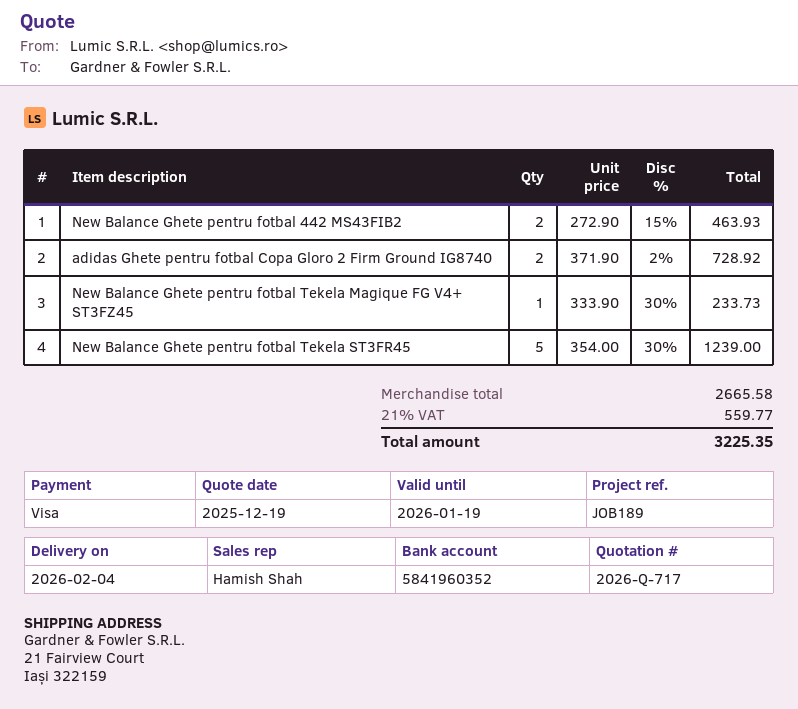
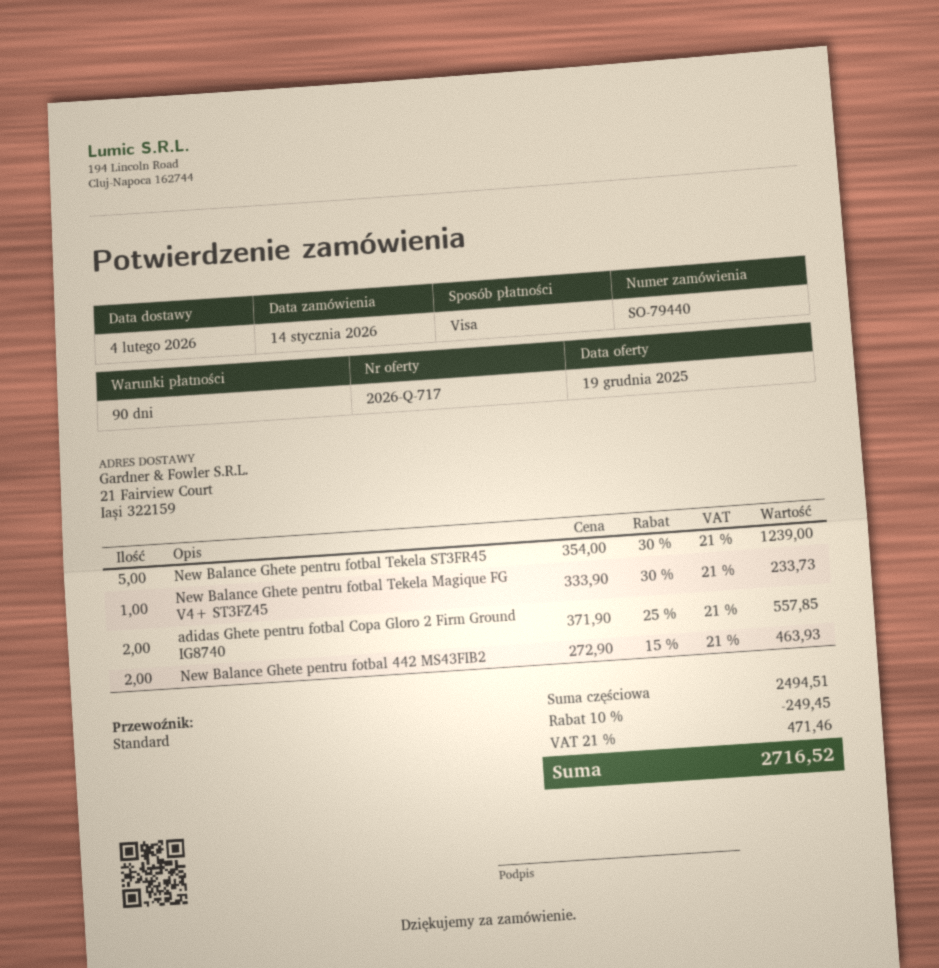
adidas Ghete pentru fotbal Copa Gloro 2 Firm Ground IG8740: 2 x 371.90 - 2% = 728.92 -> 2 x 371.90 - 25% = 557.85
subtotal: 2665.58 -> 2494.51
discount: none -> 10% = 249.45
tax: 21% = 559.77 -> 21% = 471.46
total: 3225.35 -> 2716.52

